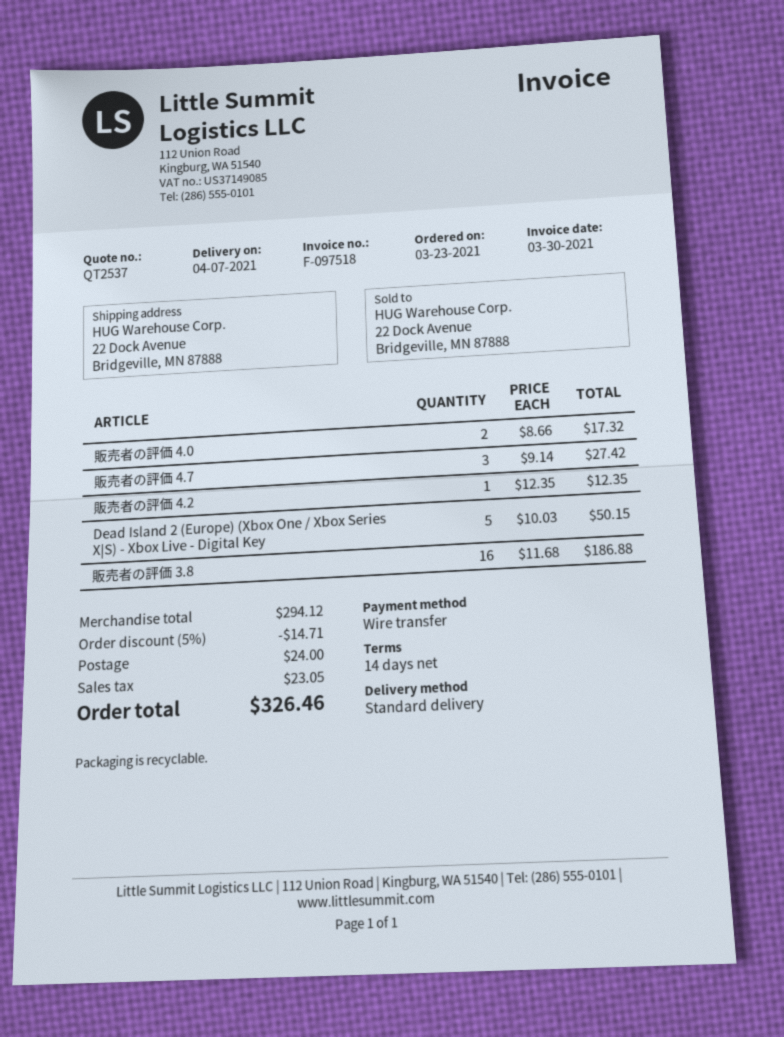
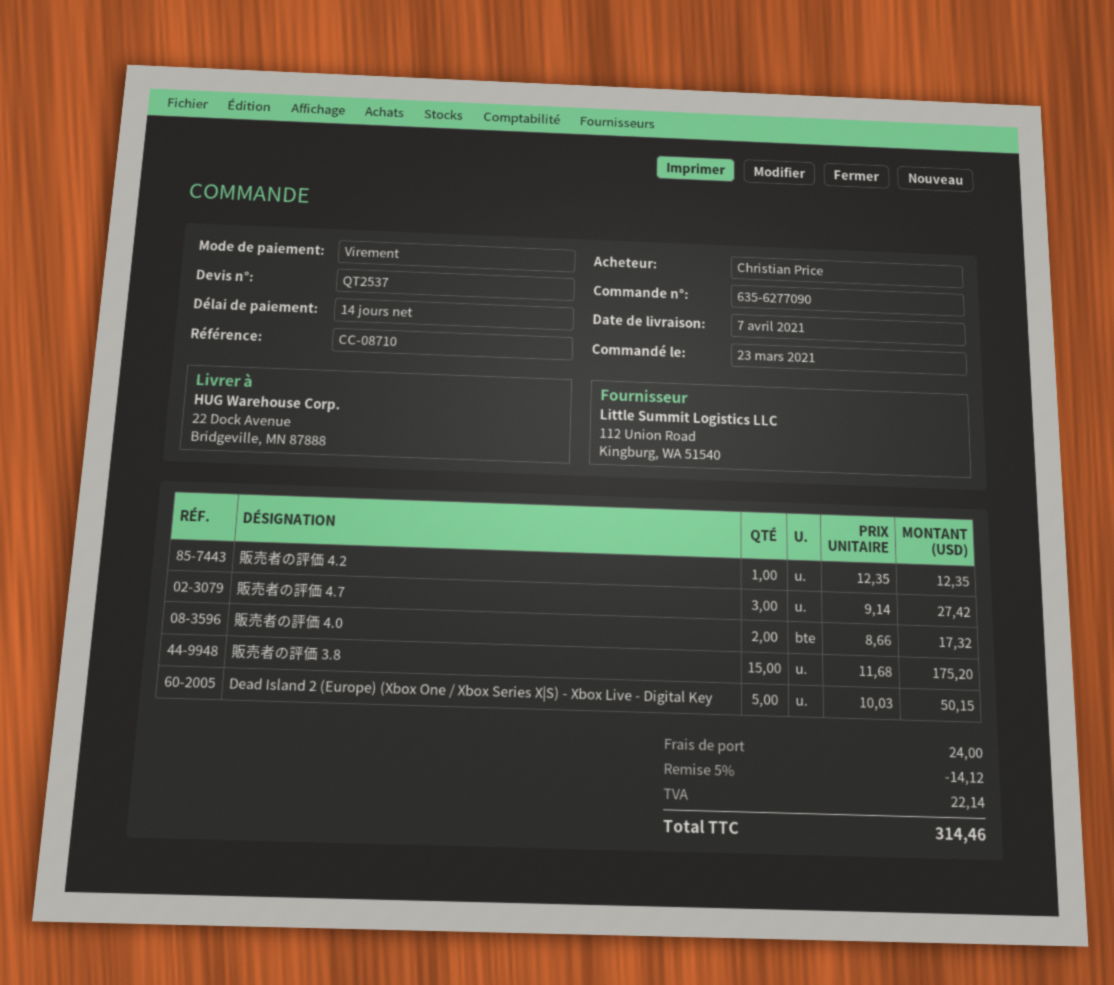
販売者の評価 3.8: 16 x 11.68 = 186.88 -> 15 x 11.68 = 175.20
discount: 5% = 14.71 -> 5% = 14.12
tax: 23.05 -> 22.14
total: 326.46 -> 314.46

